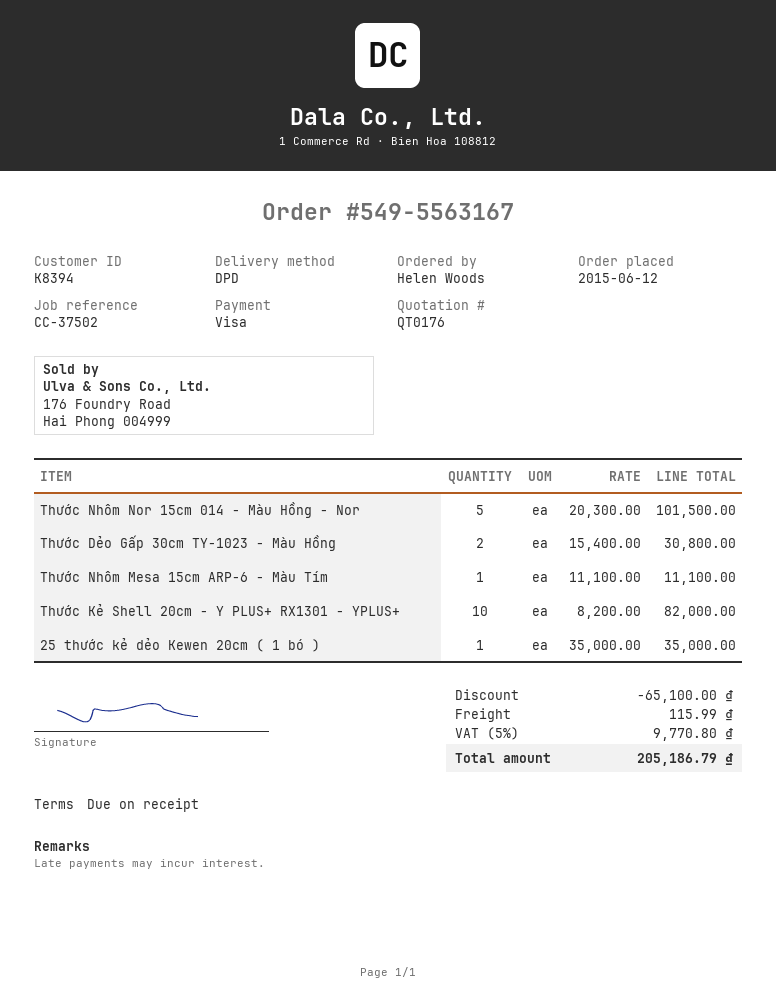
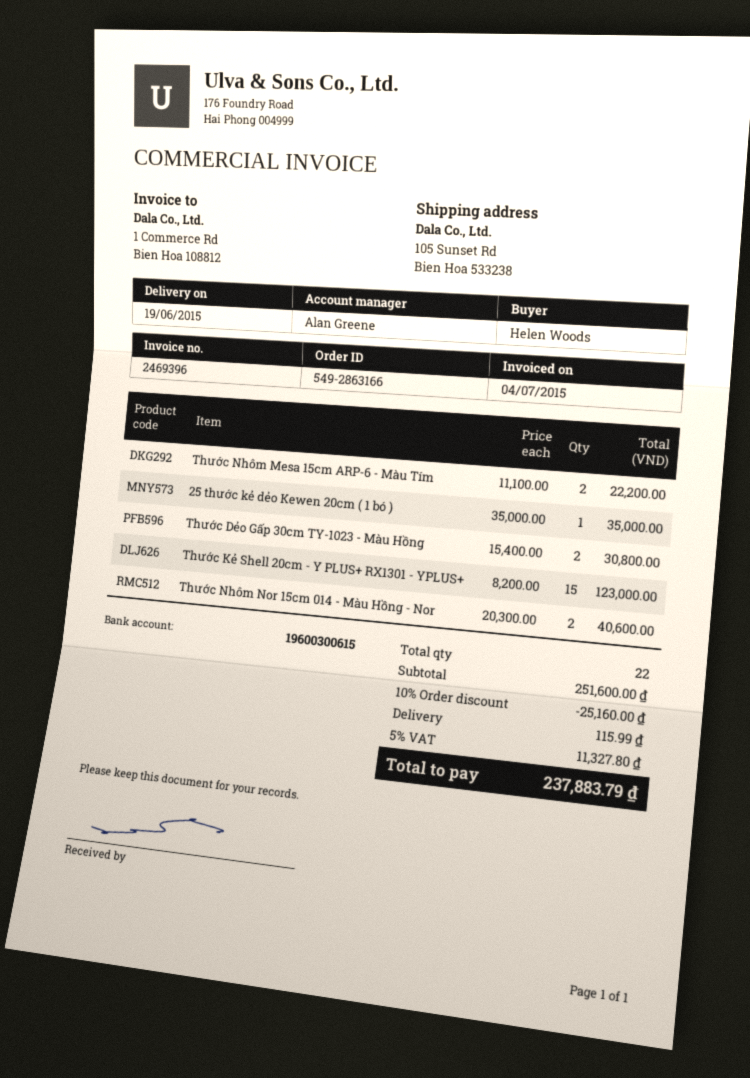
order number: 549-5563167 -> 549-2863166
Thước Nhôm Nor 15cm 014 - Màu Hồng - Nor: 5 x 20300.00 = 101500.00 -> 2 x 20300.00 = 40600.00
Thước Nhôm Mesa 15cm ARP-6 - Màu Tím: 1 x 11100.00 = 11100.00 -> 2 x 11100.00 = 22200.00
Thước Kẻ Shell 20cm - Y PLUS+ RX1301 - YPLUS+: 10 x 8200.00 = 82000.00 -> 15 x 8200.00 = 123000.00
discount: 65100.00 -> 25160.00
tax: 5% = 9770.80 -> 5% = 11327.80
total: 205186.79 -> 237883.79

